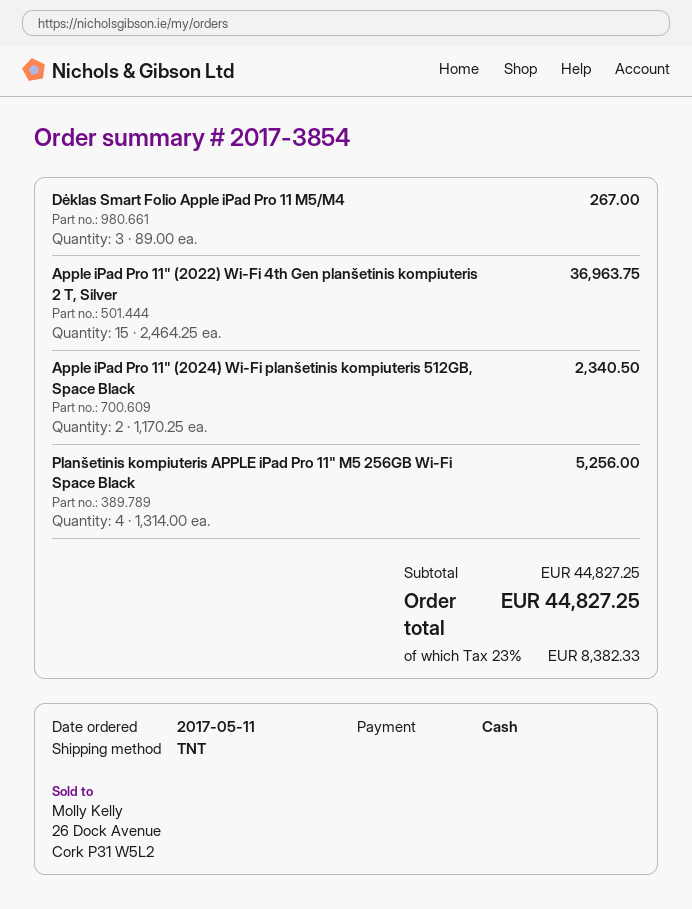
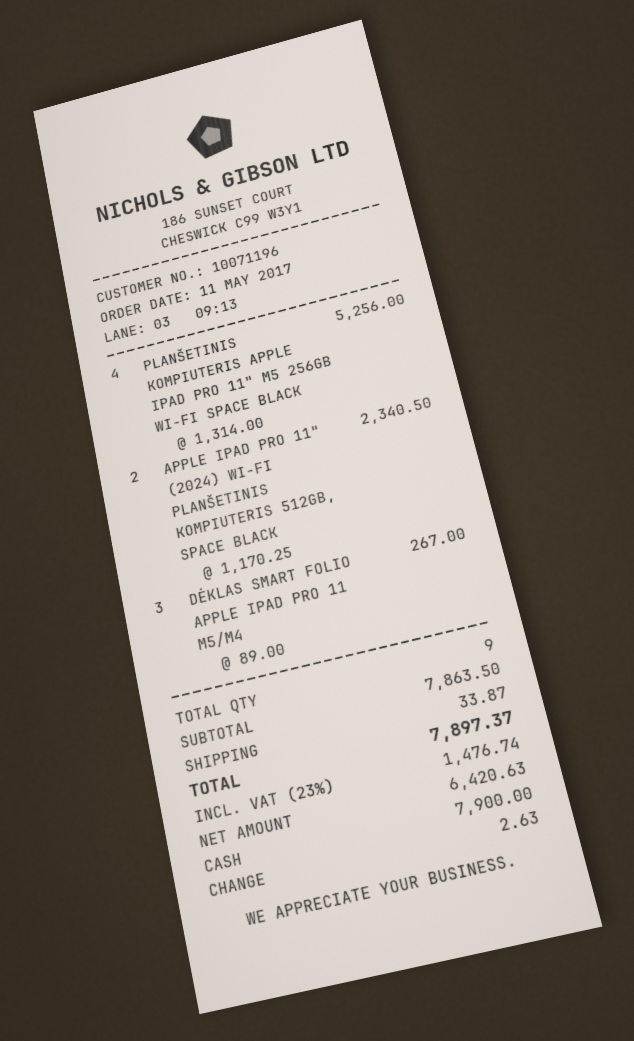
Apple iPad Pro 11" (2022) Wi-Fi 4th Gen planšetinis kompiuteris 2 T, Silver: 15 x 2464.25 = 36963.75 -> none
subtotal: 44827.25 -> 7863.50
shipping: none -> 33.87
tax: 23% = 8382.33 -> 23% = 1476.74
total: 44827.25 -> 7897.37

